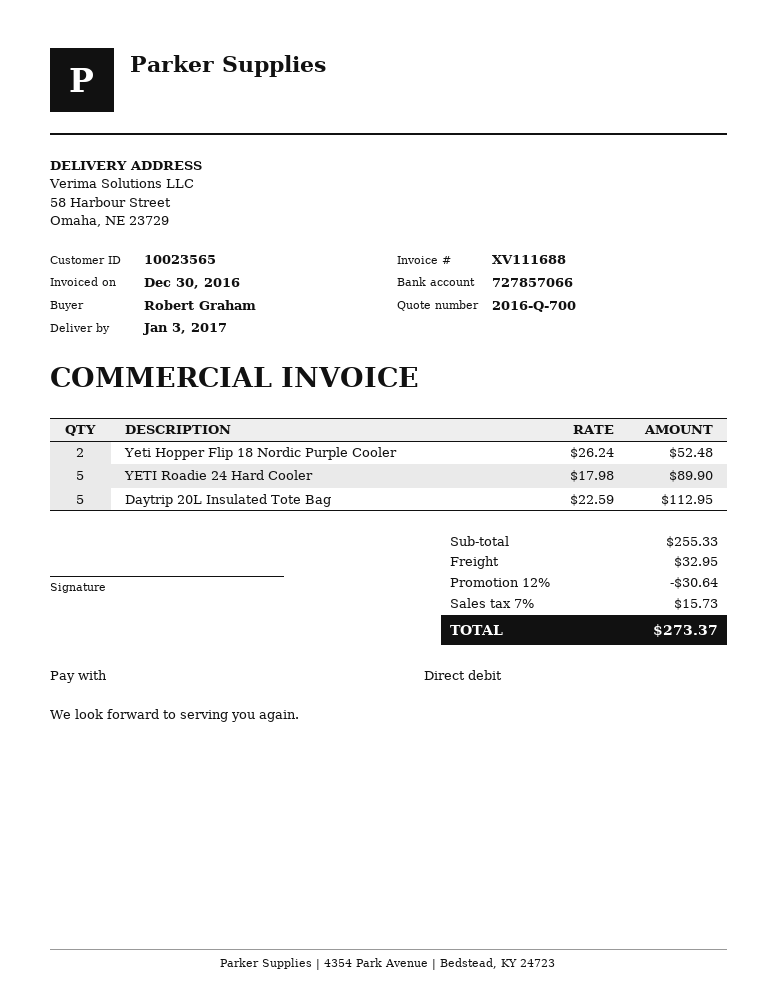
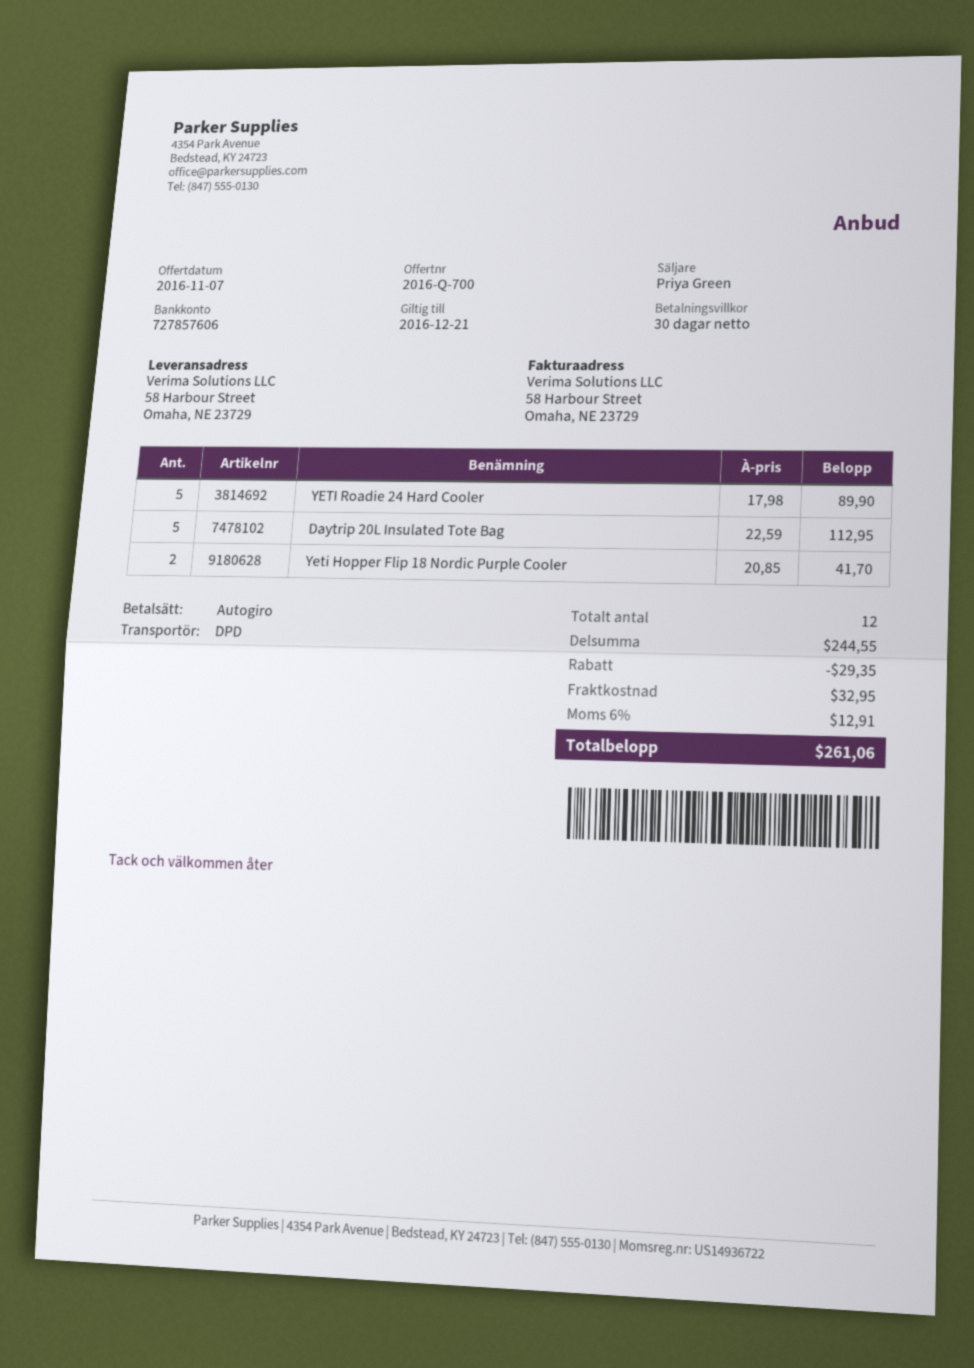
bank account: 727857066 -> 727857606
Yeti Hopper Flip 18 Nordic Purple Cooler: 2 x 26.24 = 52.48 -> 2 x 20.85 = 41.70
subtotal: 255.33 -> 244.55
discount: 30.64 -> 29.35
tax: 7% = 15.73 -> 6% = 12.91
total: 273.37 -> 261.06

